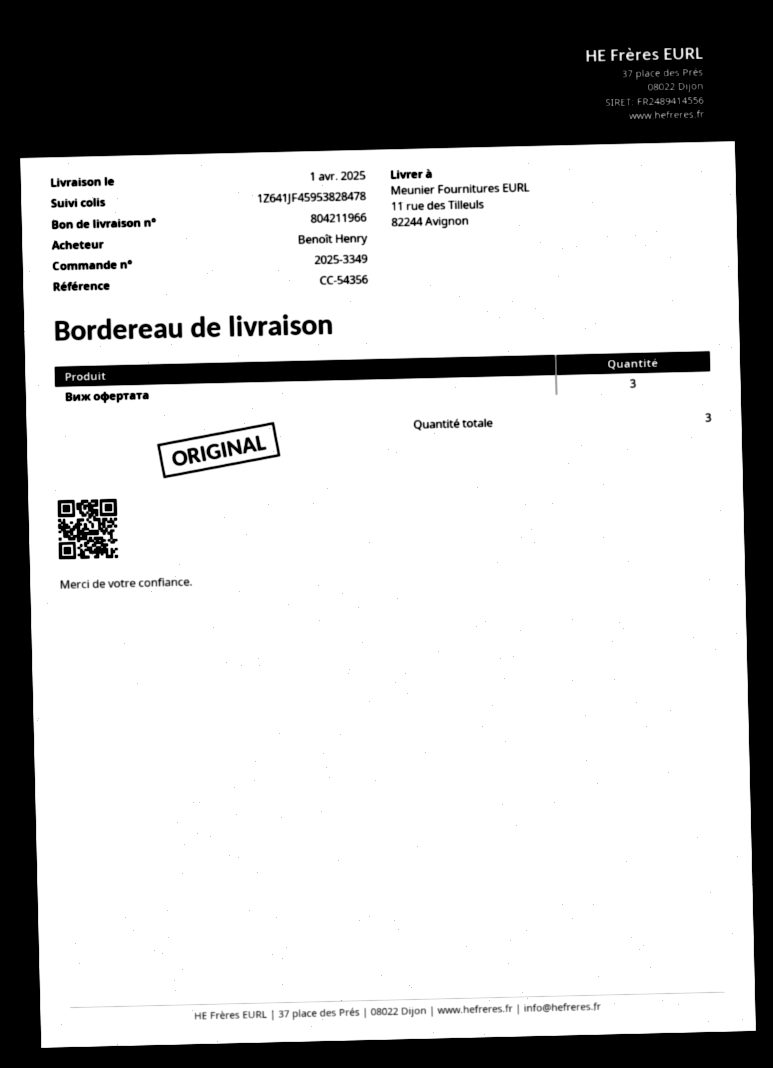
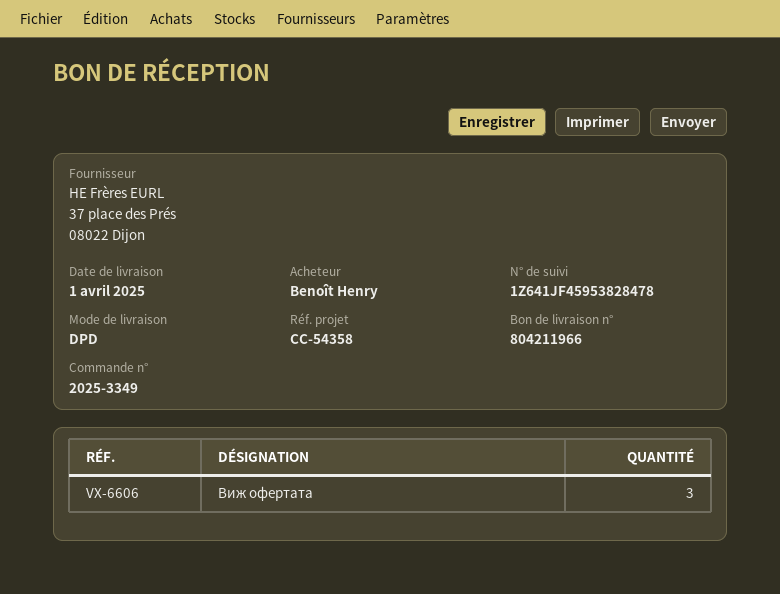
reference: CC-54356 -> CC-54358

